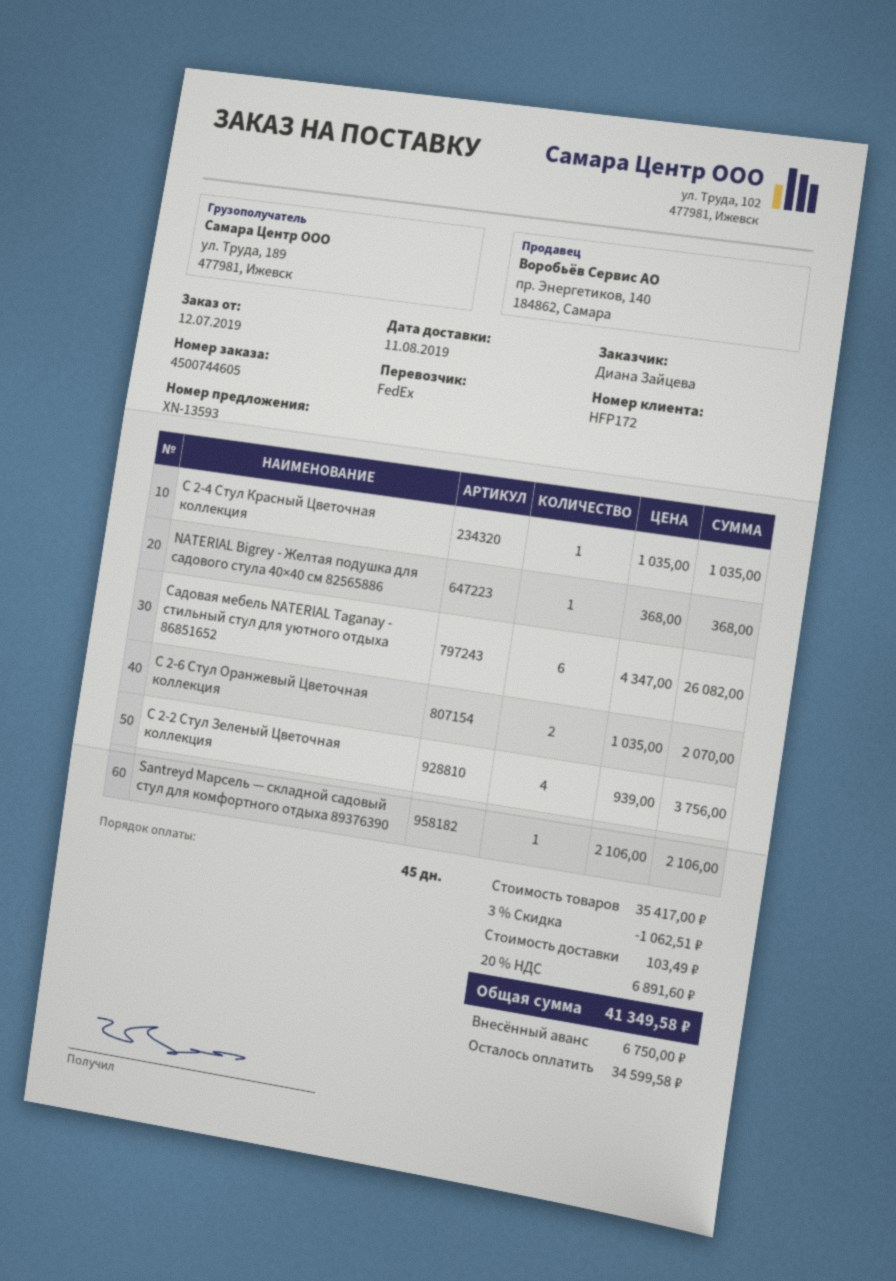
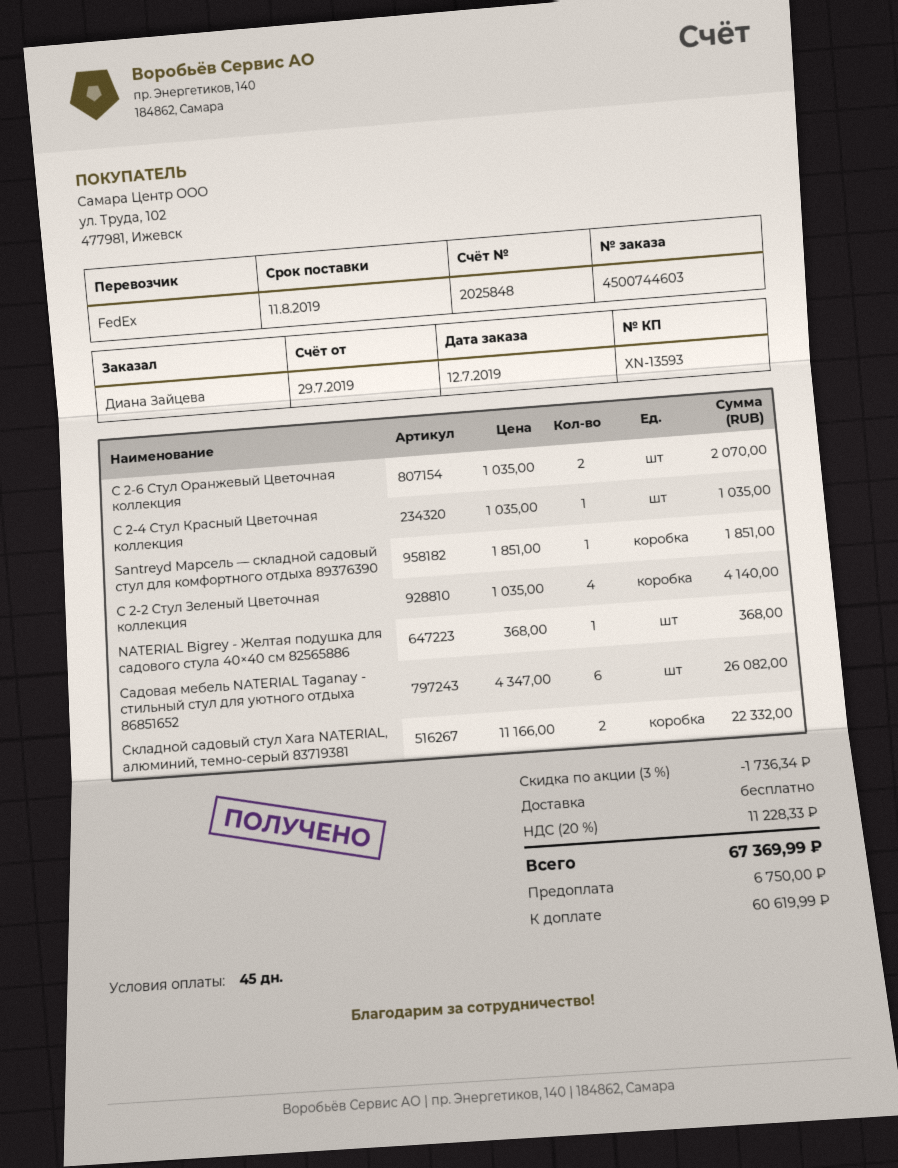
order number: 4500744605 -> 4500744603
С 2-2 Стул Зеленый Цветочная коллекция: 4 x 939.00 = 3756.00 -> 4 x 1035.00 = 4140.00
Santreyd Марсель — складной садовый стул для комфортного отдыха 89376390: 1 x 2106.00 = 2106.00 -> 1 x 1851.00 = 1851.00
Складной садовый стул Xara NATERIAL, алюминий, темно-серый 83719381: none -> 2 x 11166.00 = 22332.00
discount: 3% = 1062.51 -> 3% = 1736.34
shipping: 103.49 -> 0.00
tax: 20% = 6891.60 -> 20% = 11228.33
total: 41349.58 -> 67369.99
balance: 34599.58 -> 60619.99

